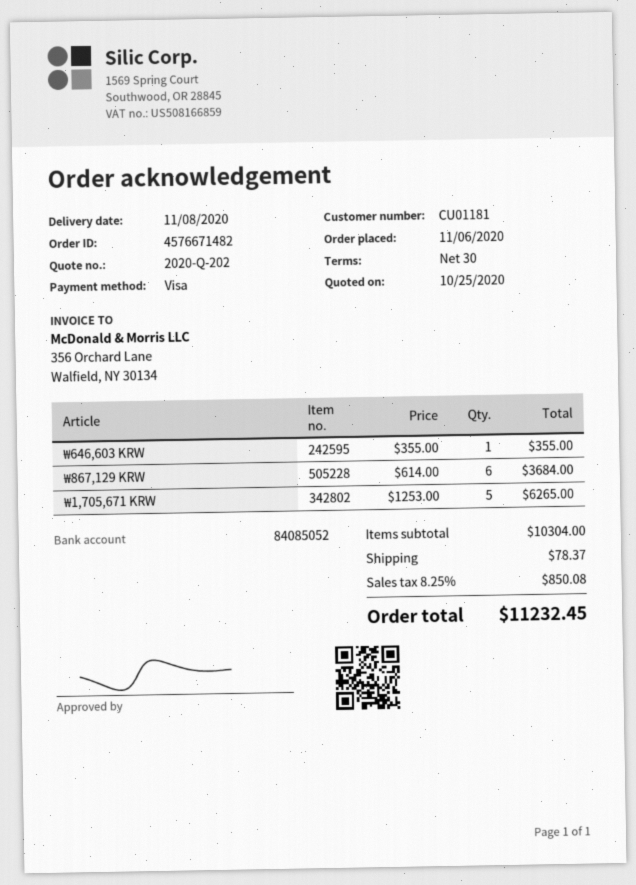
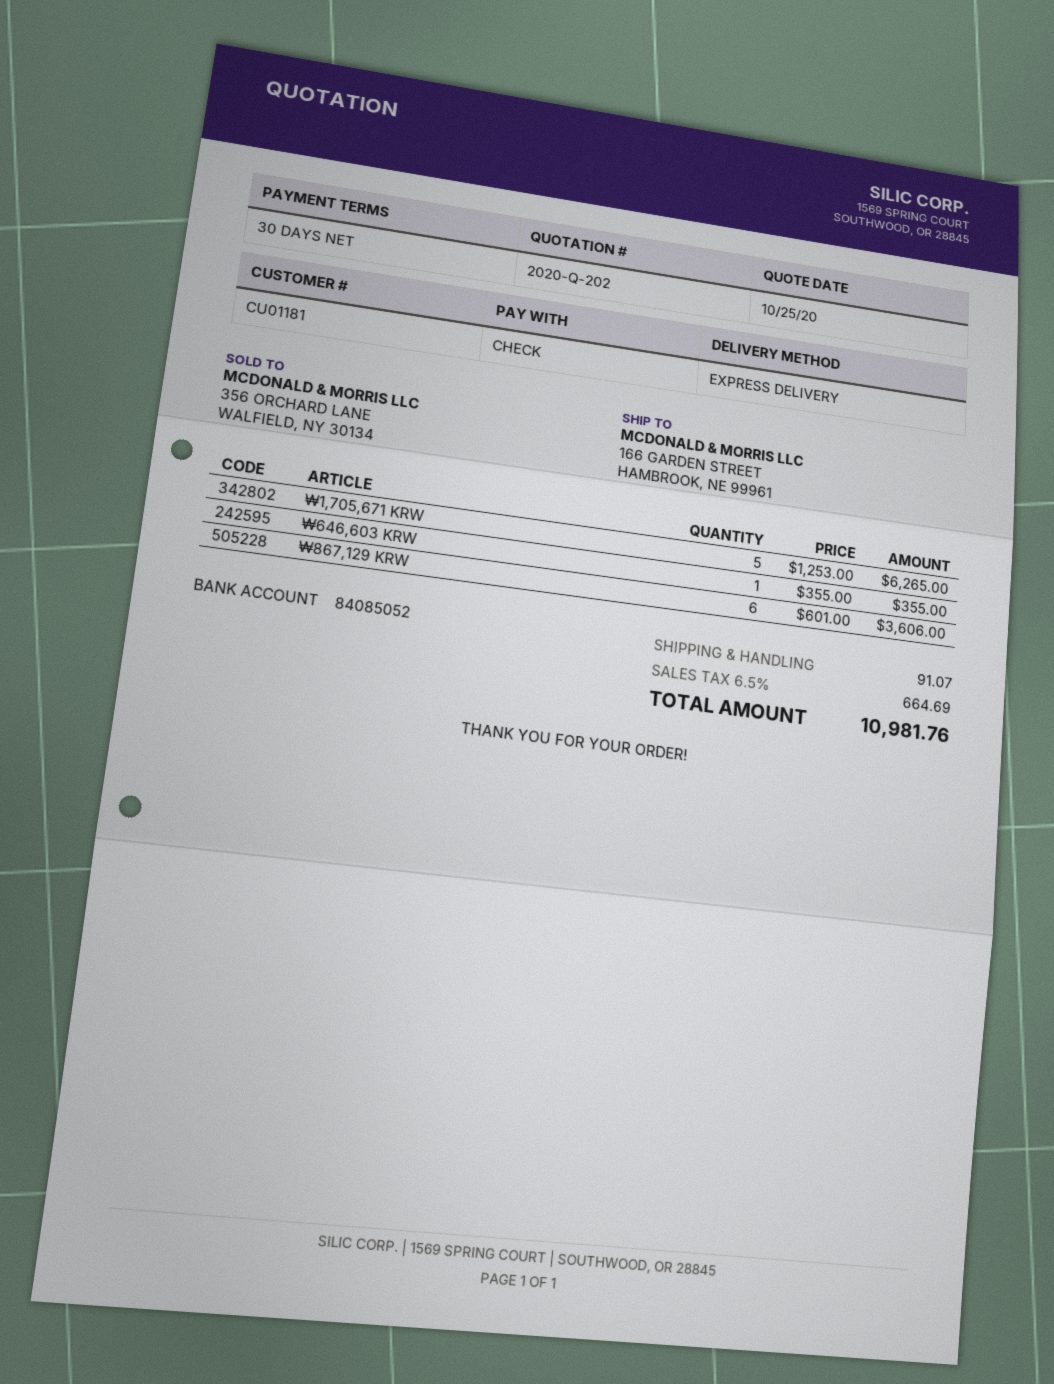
payment method: Visa -> cheque
₩867,129 KRW: 6 x 614.00 = 3684.00 -> 6 x 601.00 = 3606.00
shipping: 78.37 -> 91.07
tax: 8.25% = 850.08 -> 6.5% = 664.69
total: 11232.45 -> 10981.76

